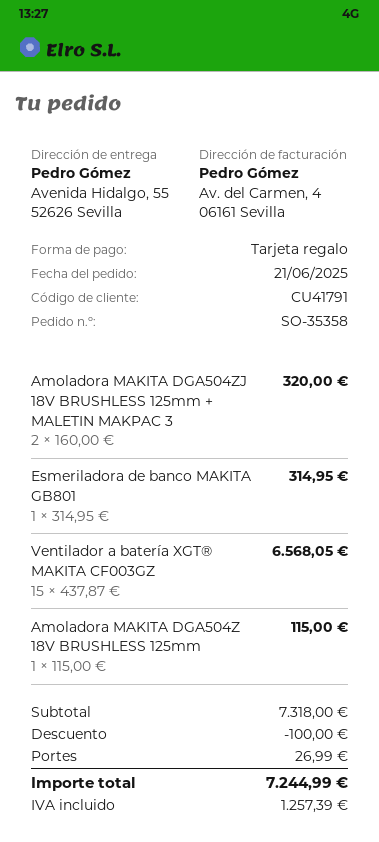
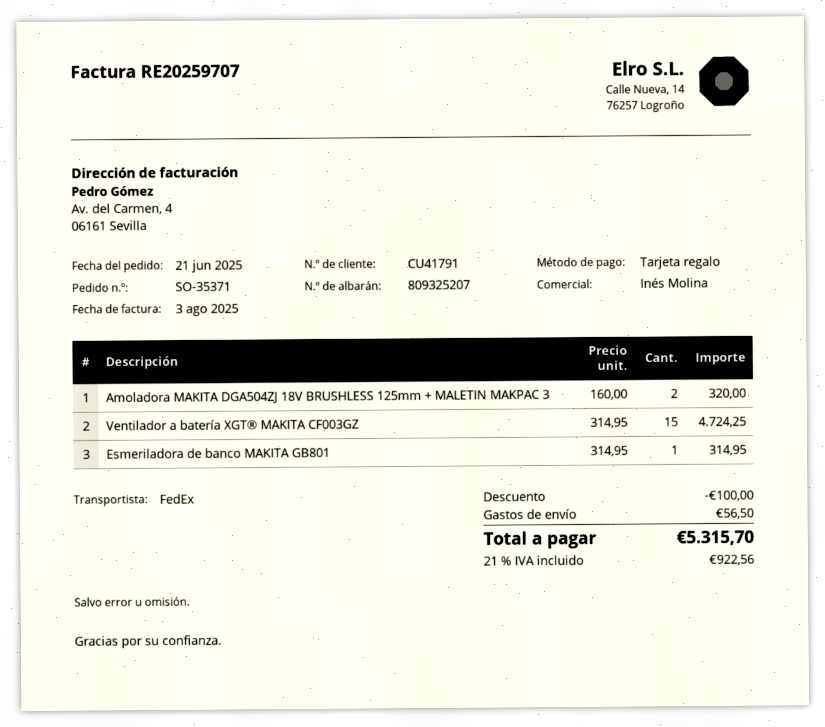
order number: SO-35358 -> SO-35371
Ventilador a batería XGT® MAKITA CF003GZ: 15 x 437.87 = 6568.05 -> 15 x 314.95 = 4724.25
Amoladora MAKITA DGA504Z 18V BRUSHLESS 125mm: 1 x 115.00 = 115.00 -> none
shipping: 26.99 -> 56.50
tax: 1257.39 -> 922.56
total: 7244.99 -> 5315.70

